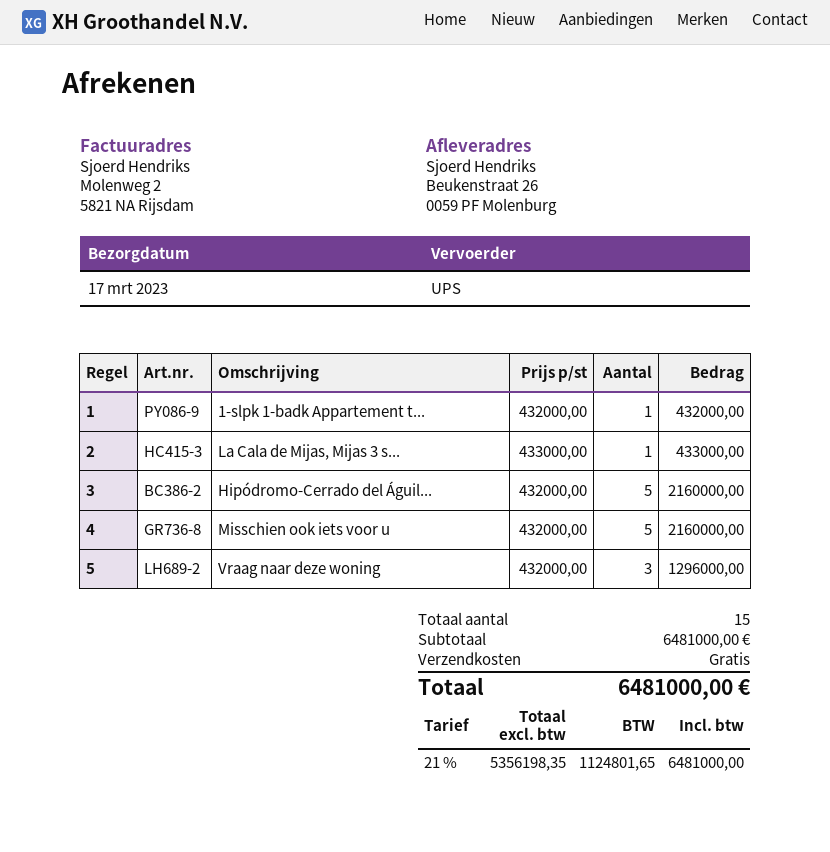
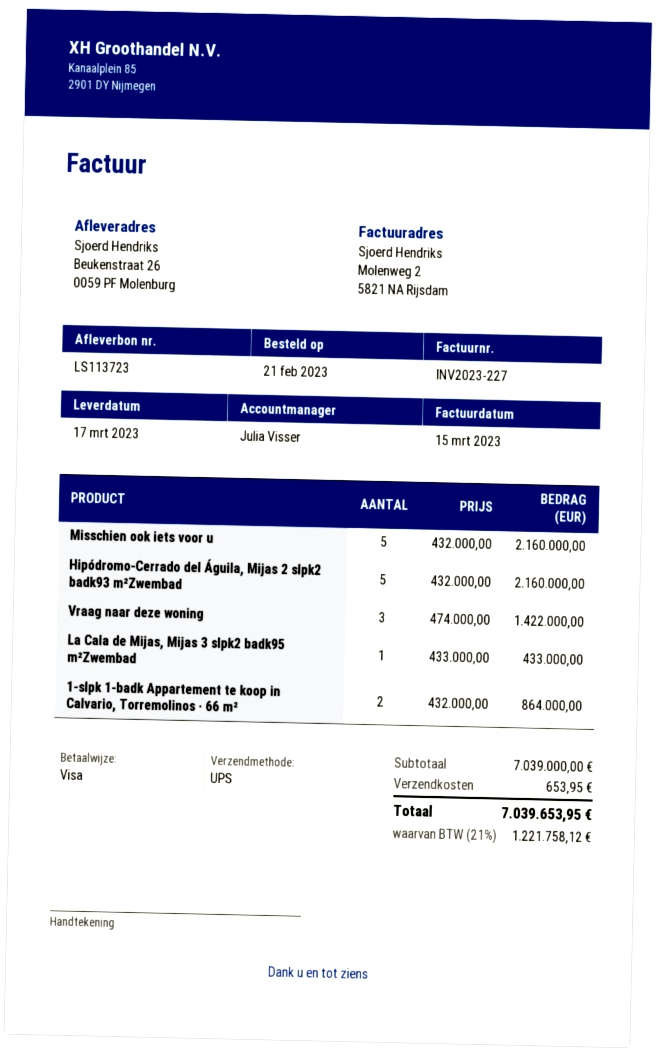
1-slpk 1-badk Appartement t...: 1 x 432000.00 = 432000.00 -> 2 x 432000.00 = 864000.00
Vraag naar deze woning: 3 x 432000.00 = 1296000.00 -> 3 x 474000.00 = 1422000.00
subtotal: 6481000.00 -> 7039000.00
shipping: 0.00 -> 653.95
tax: 21% = 1124801.65 -> 21% = 1221758.12
total: 6481000.00 -> 7039653.95

